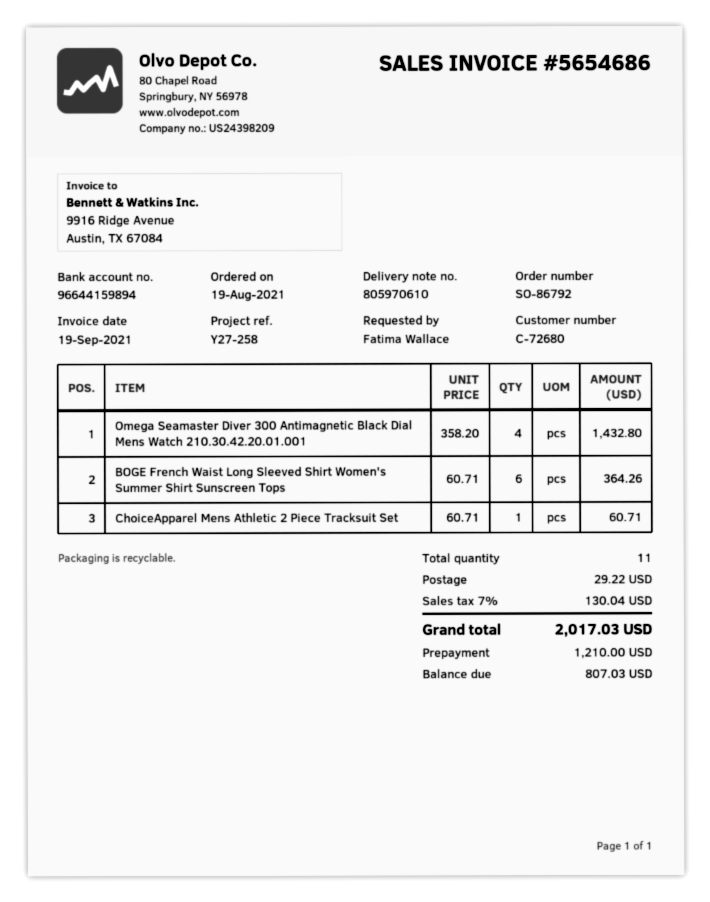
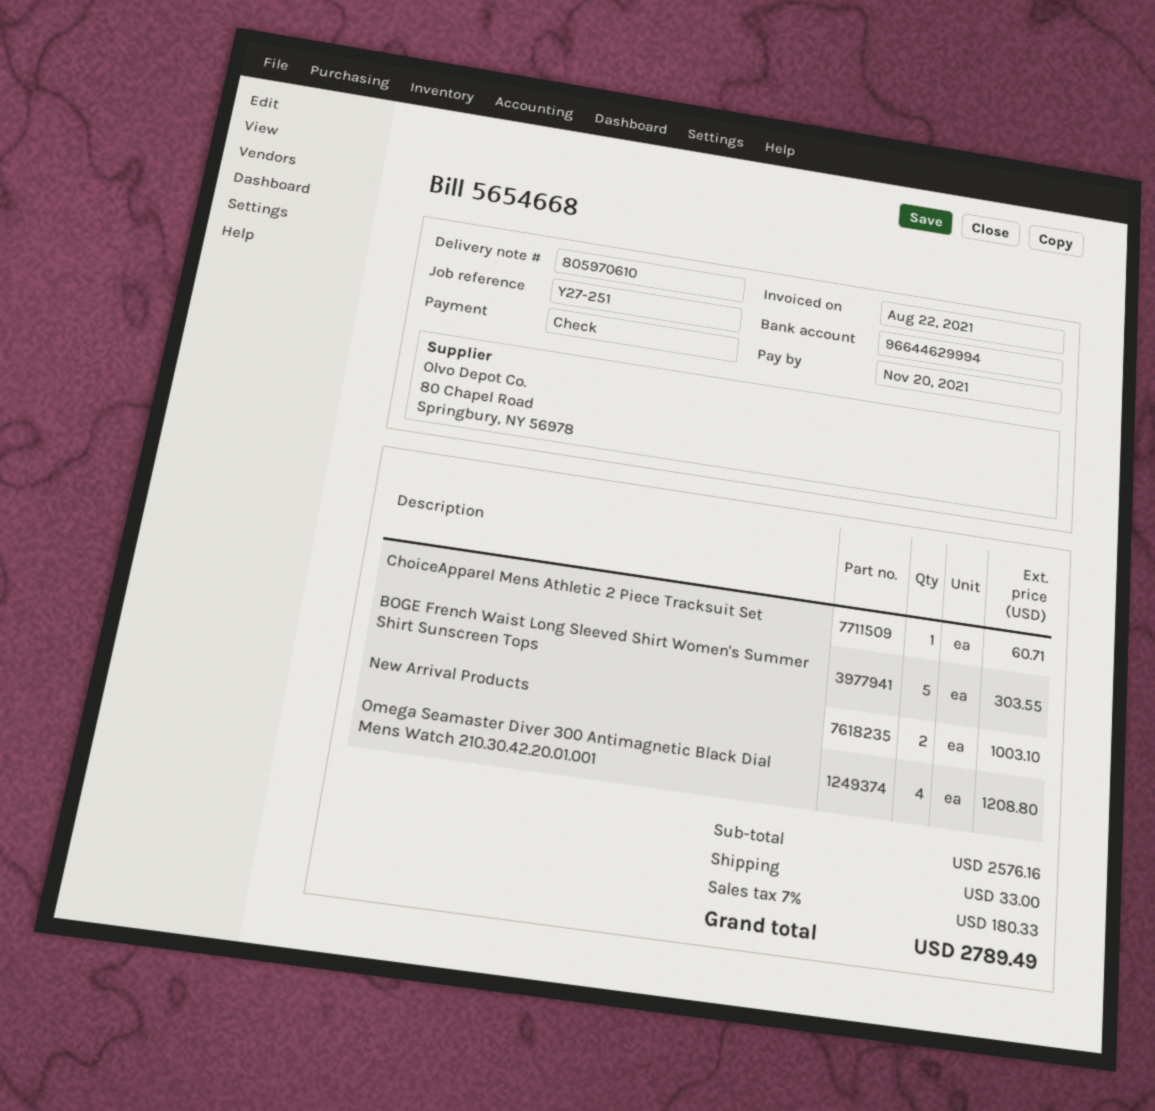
invoice number: 5654686 -> 5654668
invoice date: 2021-09-19 -> 2021-08-22
reference: Y27-258 -> Y27-251
bank account: 96644159894 -> 96644629994
Omega Seamaster Diver 300 Antimagnetic Black Dial Mens Watch 210.30.42.20.01.001: 4 for 1432.80 -> 4 for 1208.80
BOGE French Waist Long Sleeved Shirt Women's Summer Shirt Sunscreen Tops: 6 for 364.26 -> 5 for 303.55
New Arrival Products: none -> 2 for 1003.10
shipping: 29.22 -> 33.00
tax: 7% = 130.04 -> 7% = 180.33
total: 2017.03 -> 2789.49

